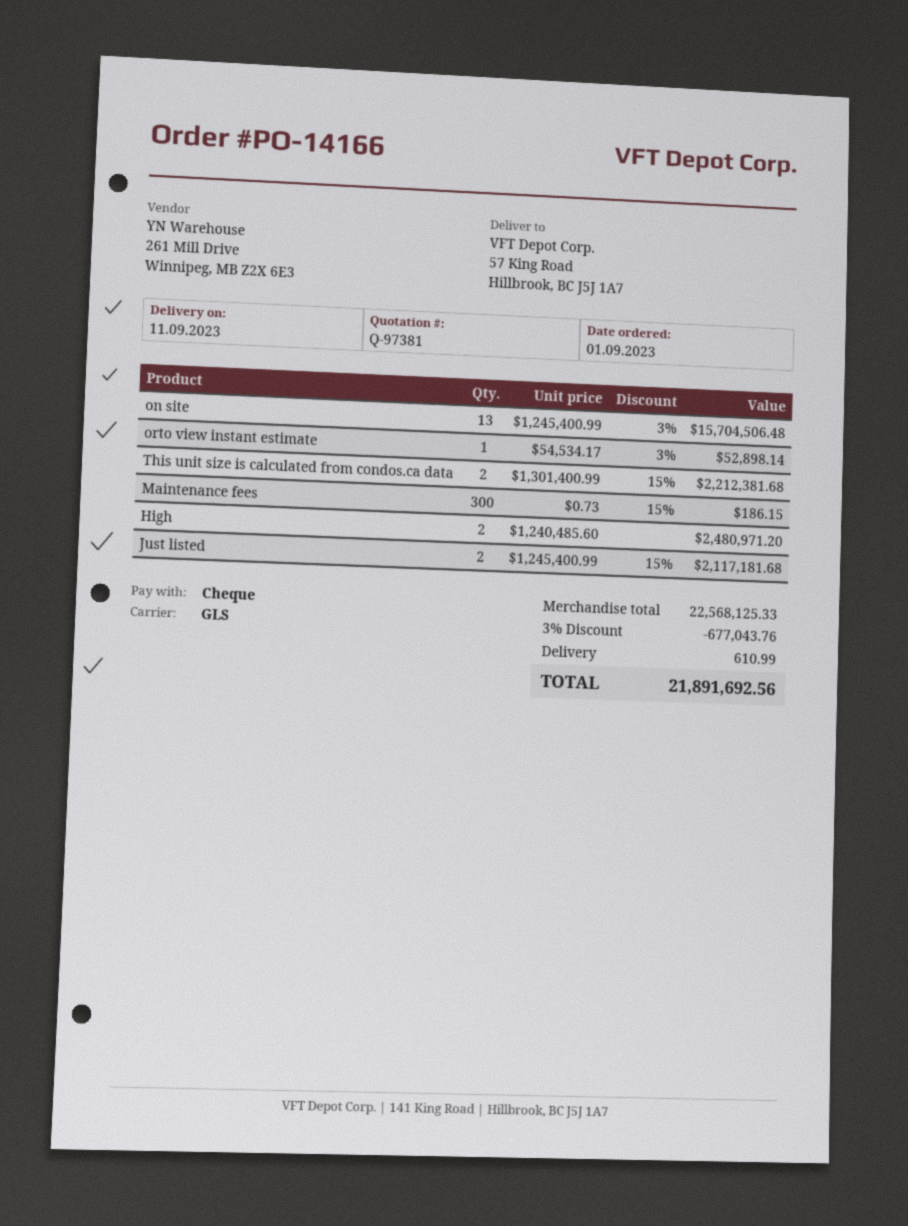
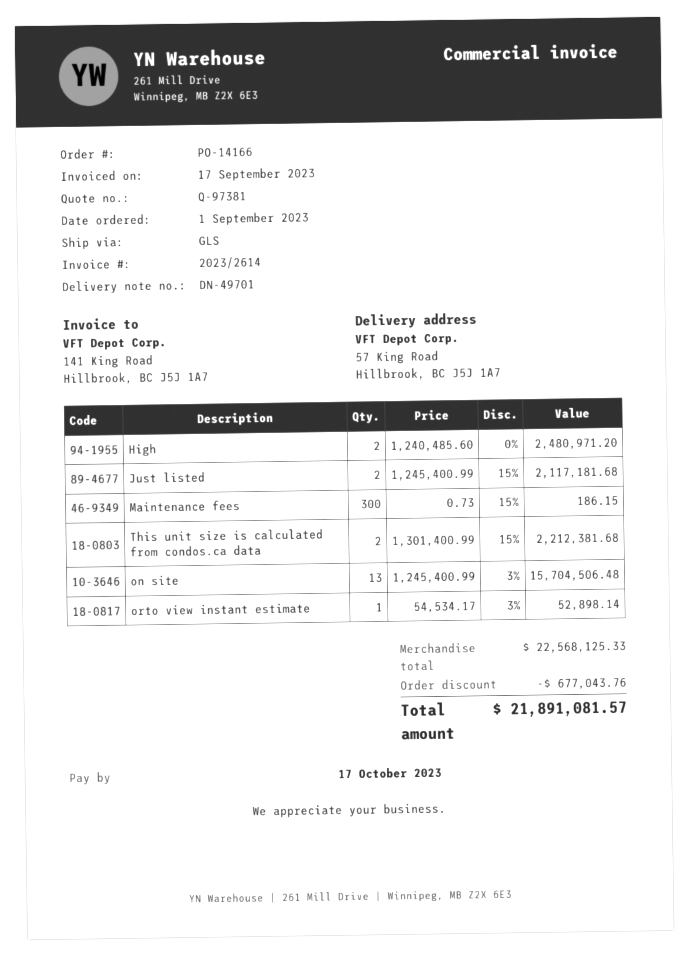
shipping: 610.99 -> none
total: 21891692.56 -> 21891081.57

